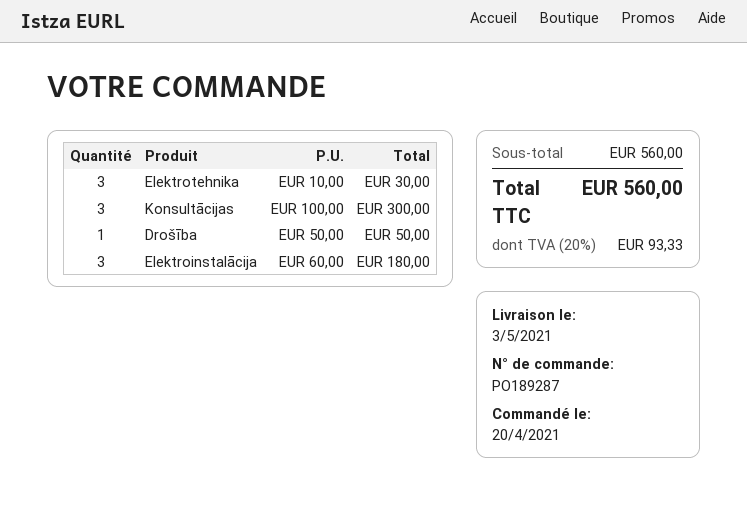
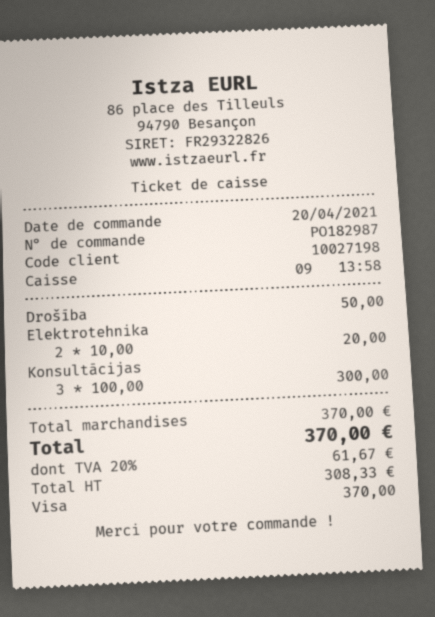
order number: PO189287 -> PO182987
Elektrotehnika: 3 x 10.00 = 30.00 -> 2 x 10.00 = 20.00
Elektroinstalācija: 3 x 60.00 = 180.00 -> none
subtotal: 560.00 -> 370.00
tax: 20% = 93.33 -> 20% = 61.67
total: 560.00 -> 370.00

